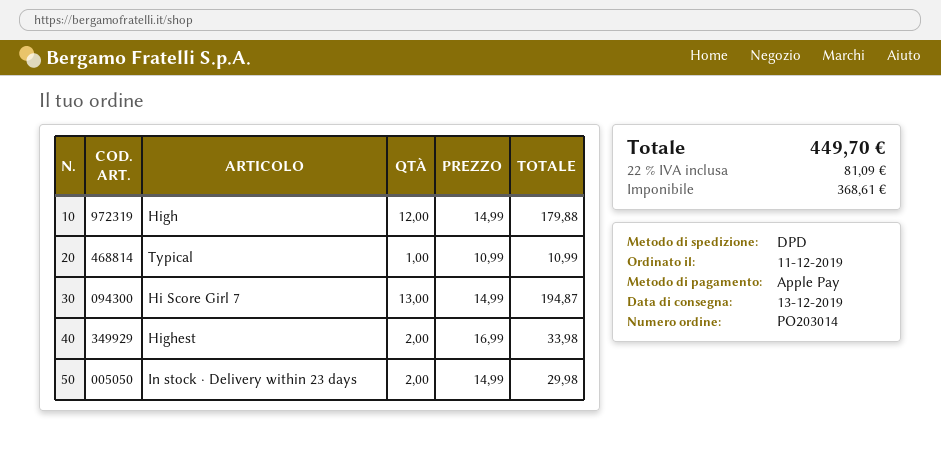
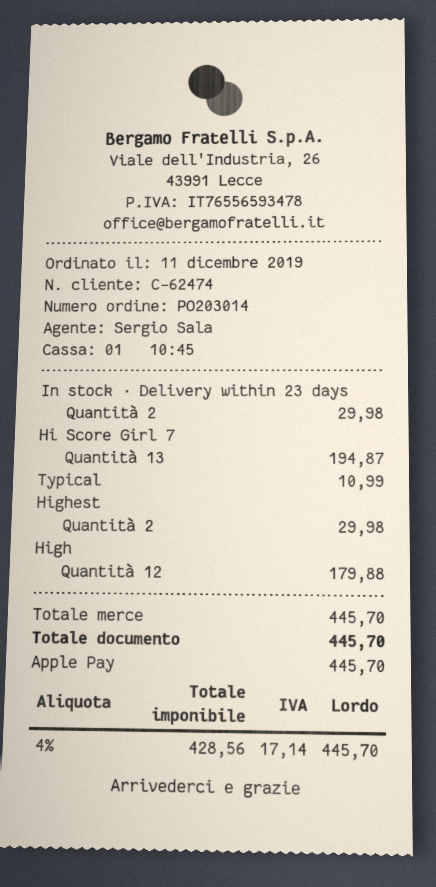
Highest: 2 for 33.98 -> 2 for 29.98
net: 368.61 -> 428.56
tax: 22% = 81.09 -> 4% = 17.14
total: 449.70 -> 445.70

